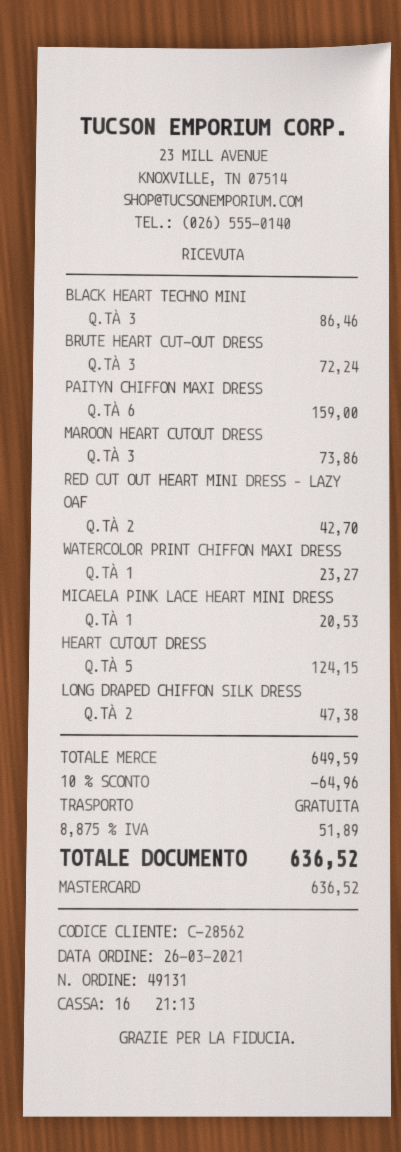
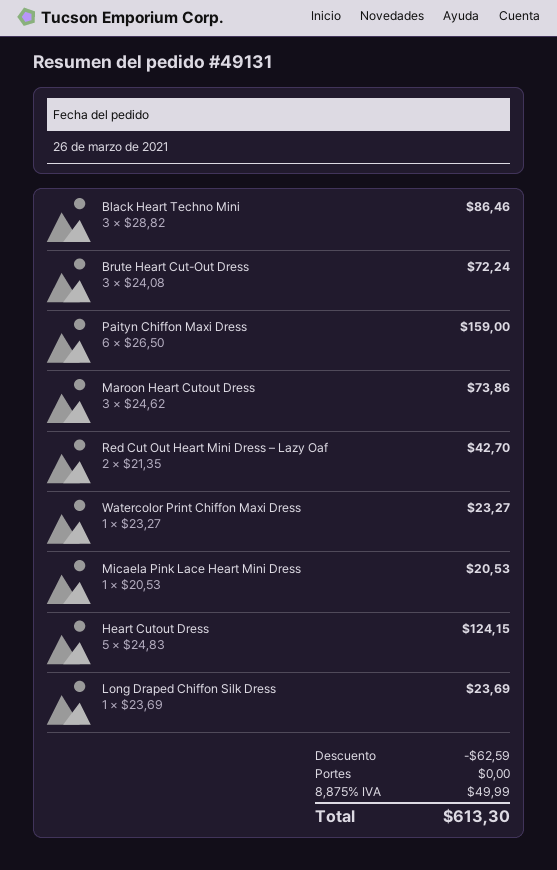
LONG DRAPED CHIFFON SILK DRESS: 2 for 47.38 -> 1 for 23.69
discount: 64.96 -> 62.59
tax: 8.875% = 51.89 -> 8.875% = 49.99
total: 636.52 -> 613.30

